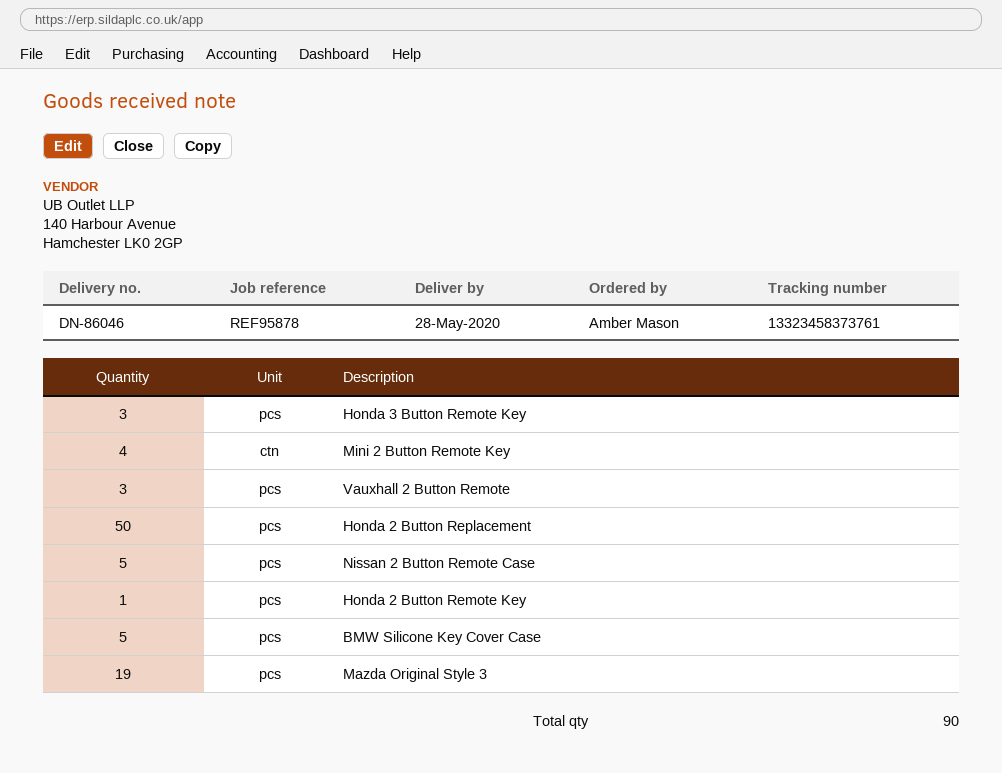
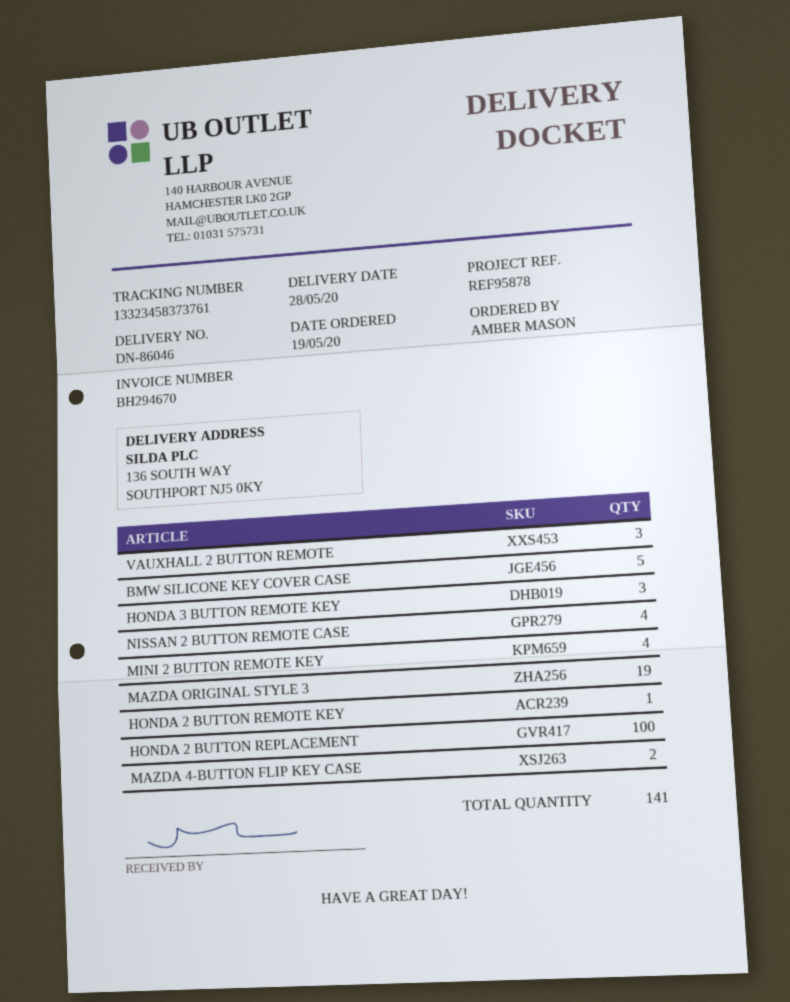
Honda 2 Button Replacement: 50 -> 100
Nissan 2 Button Remote Case: 5 -> 4
MAZDA 4-BUTTON FLIP KEY CASE: none -> 2
total quantity: 90 -> 141

